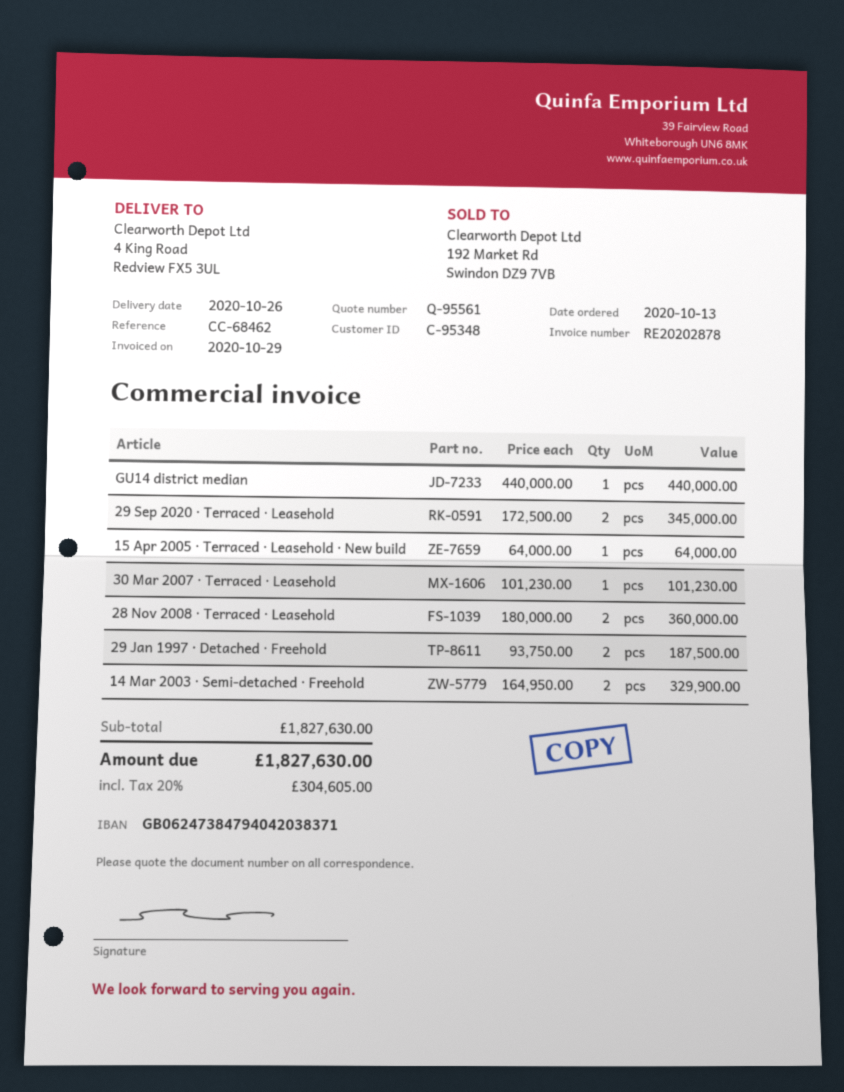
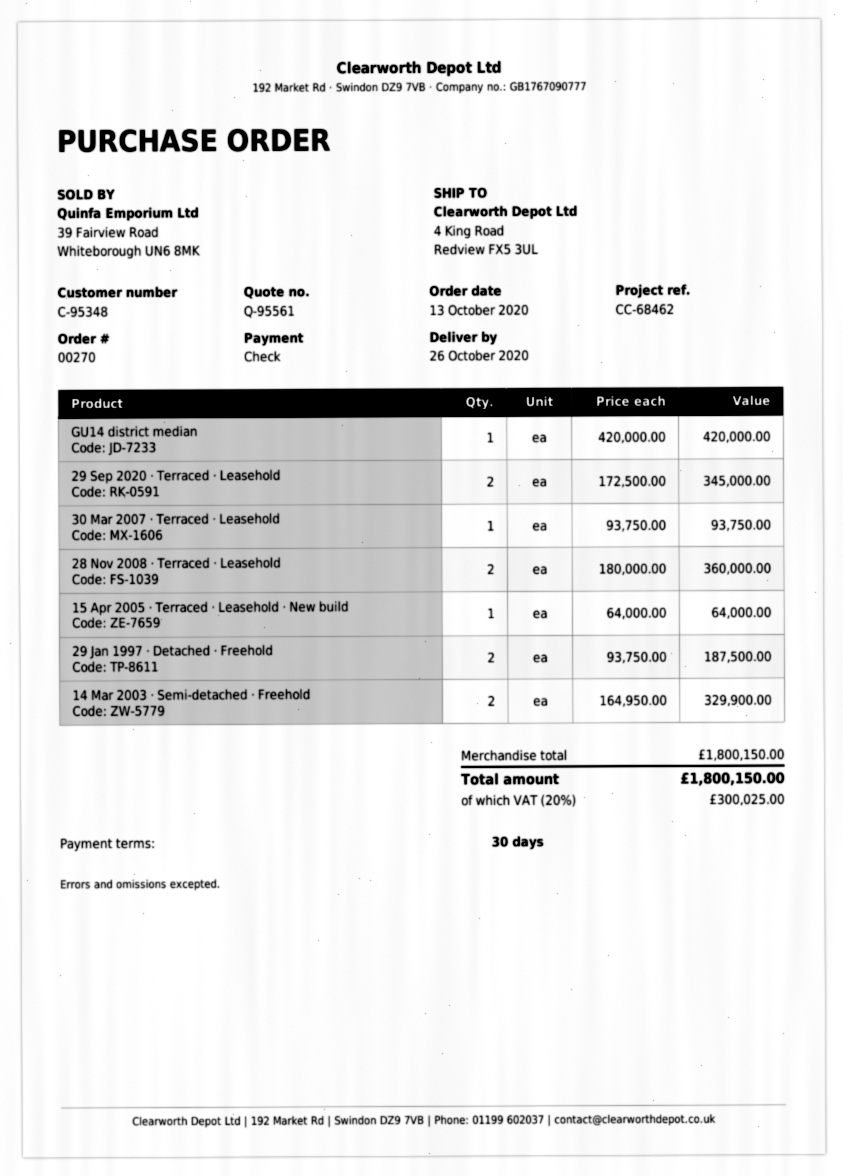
GU14 district median: 1 x 440000.00 = 440000.00 -> 1 x 420000.00 = 420000.00
30 Mar 2007 · Terraced · Leasehold: 1 x 101230.00 = 101230.00 -> 1 x 93750.00 = 93750.00
subtotal: 1827630.00 -> 1800150.00
tax: 20% = 304605.00 -> 20% = 300025.00
total: 1827630.00 -> 1800150.00

